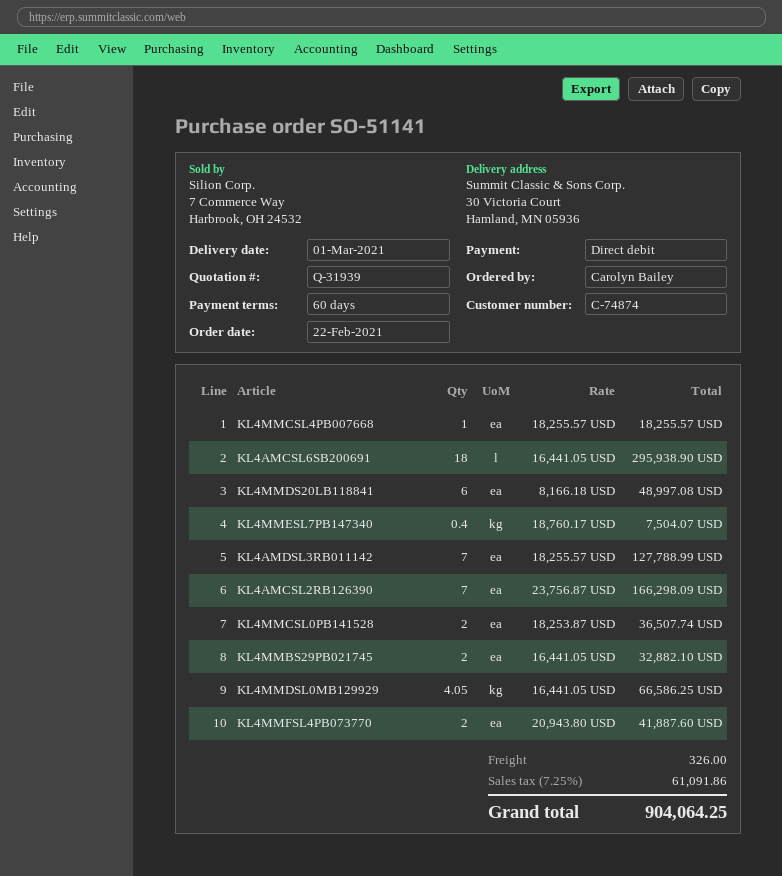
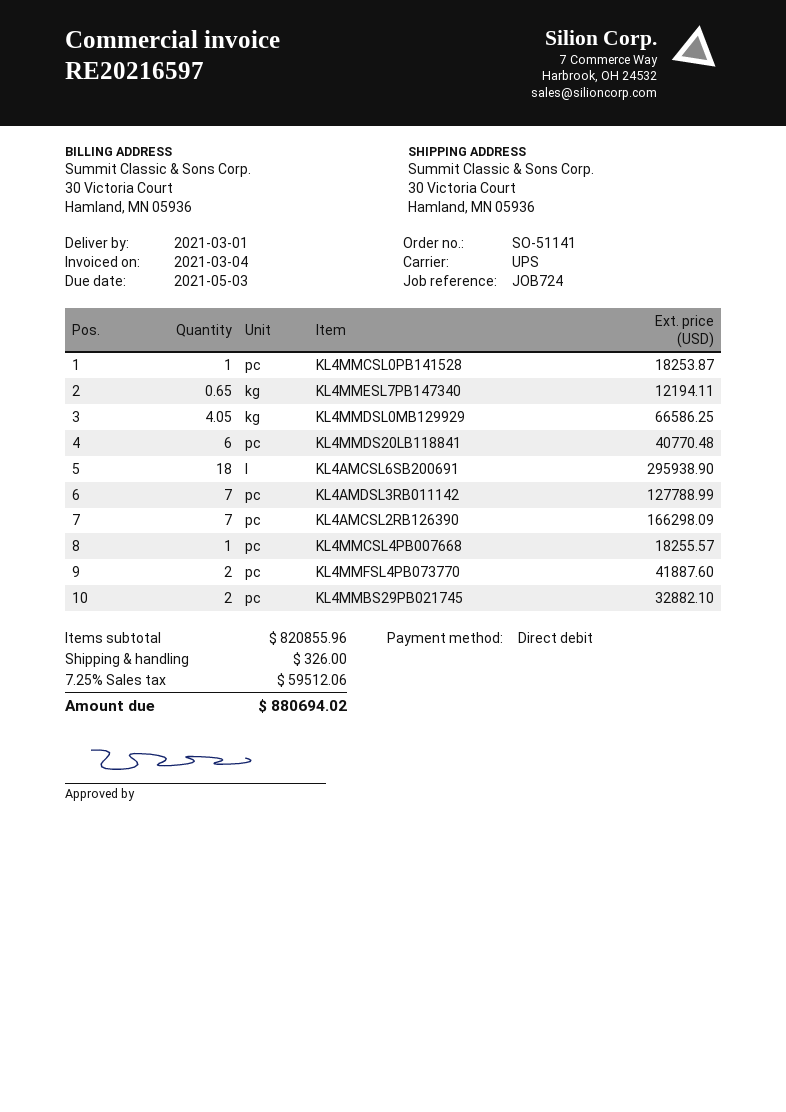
KL4MMDS20LB118841: 6 for 48997.08 -> 6 for 40770.48
KL4MMESL7PB147340: 0.4 for 7504.07 -> 0.65 for 12194.11
KL4MMCSL0PB141528: 2 for 36507.74 -> 1 for 18253.87
tax: 7.25% = 61091.86 -> 7.25% = 59512.06
total: 904064.25 -> 880694.02

